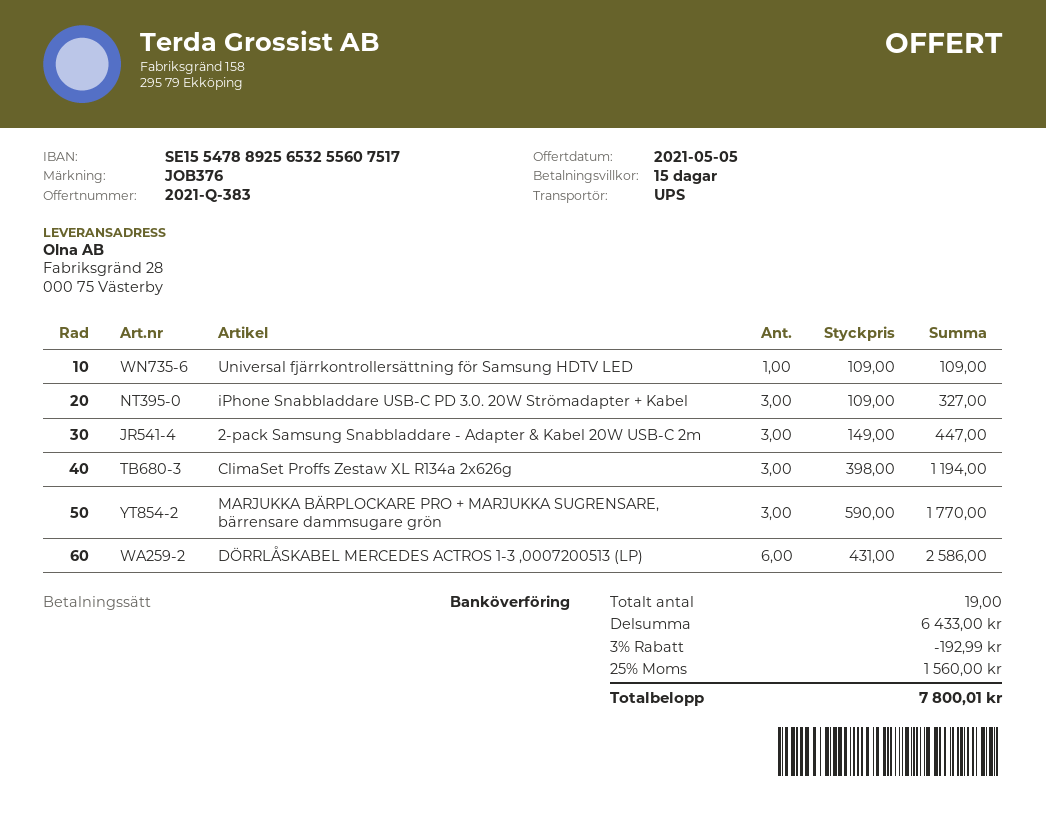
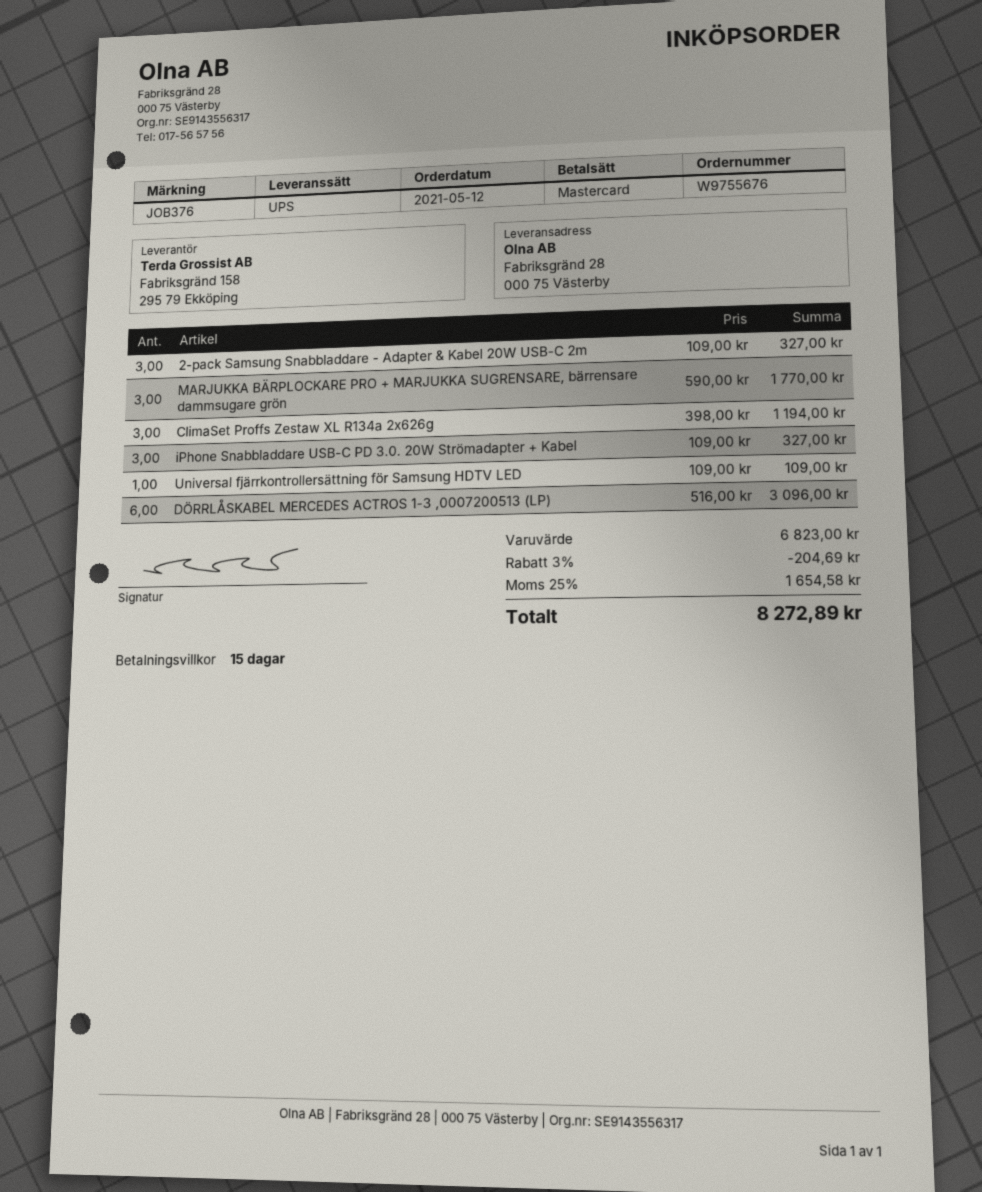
payment method: bank transfer -> Mastercard
2-pack Samsung Snabbladdare - Adapter & Kabel 20W USB-C 2m: 3 x 149.00 = 447.00 -> 3 x 109.00 = 327.00
DÖRRLÅSKABEL MERCEDES ACTROS 1-3 ,0007200513 (LP): 6 x 431.00 = 2586.00 -> 6 x 516.00 = 3096.00
subtotal: 6433.00 -> 6823.00
discount: 3% = 192.99 -> 3% = 204.69
tax: 25% = 1560.00 -> 25% = 1654.58
total: 7800.01 -> 8272.89

